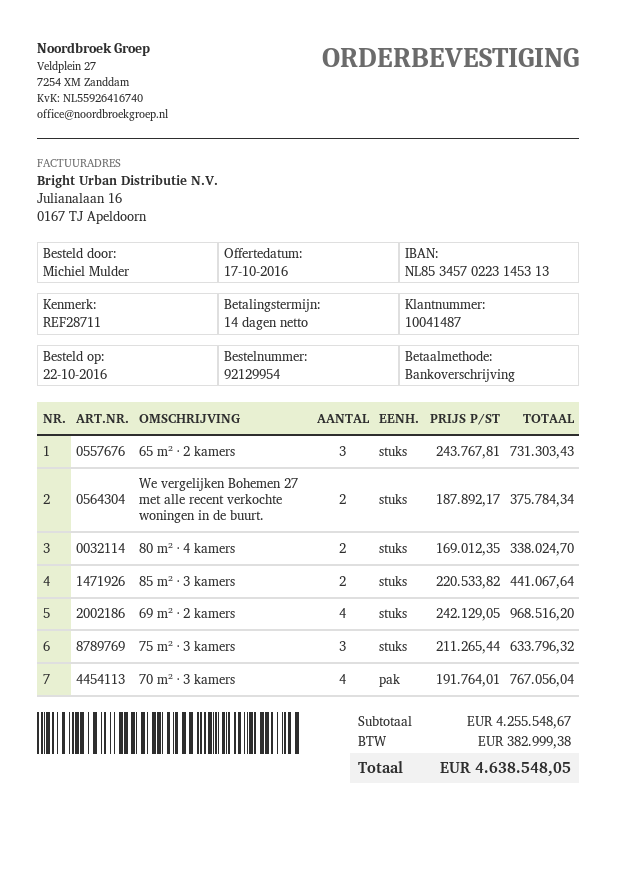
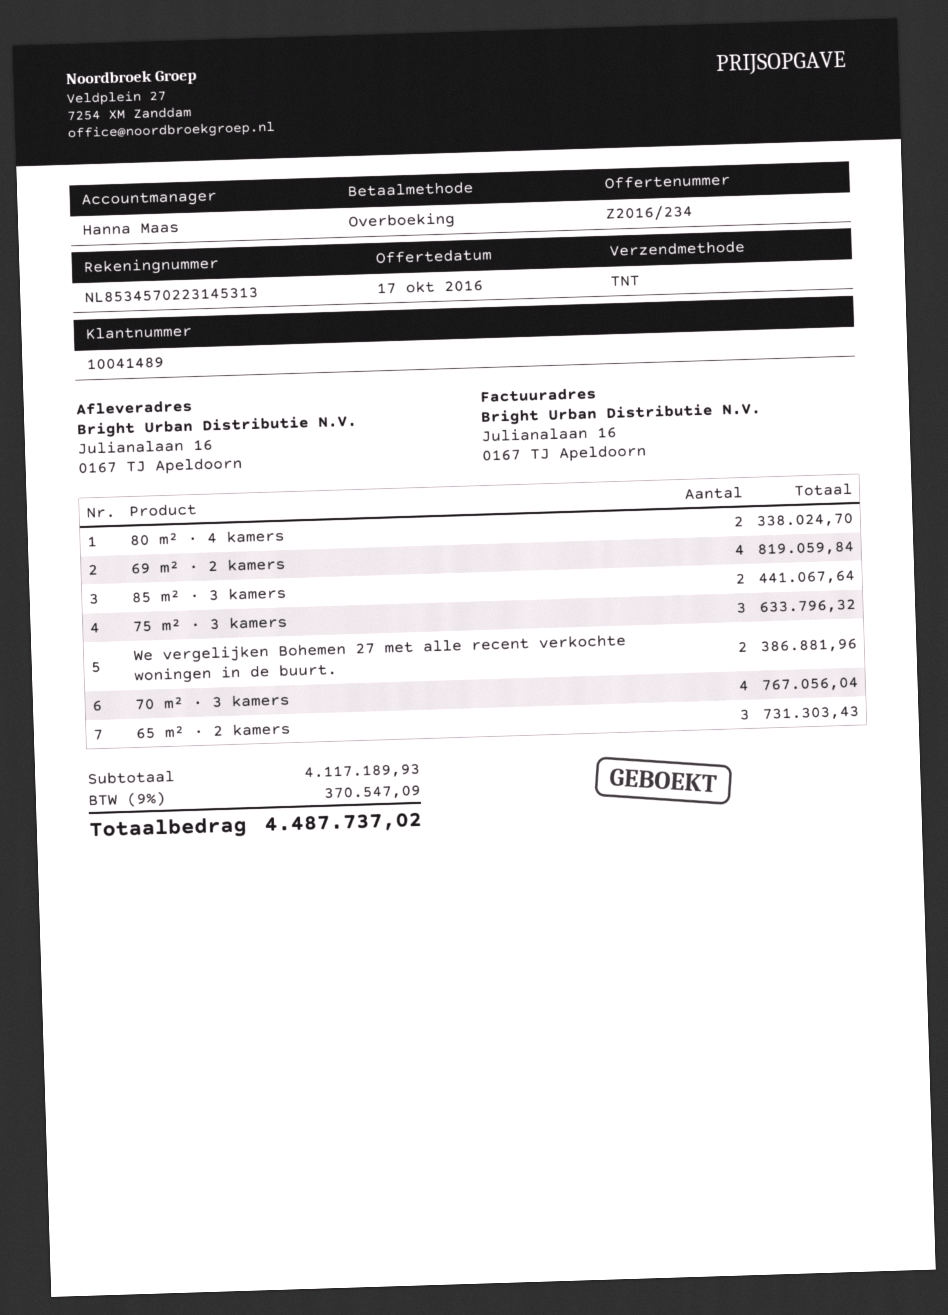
customer number: 10041487 -> 10041489
We vergelijken Bohemen 27 met alle recent verkochte woningen in de buurt.: 2 for 375784.34 -> 2 for 386881.96
69 m² · 2 kamers: 4 for 968516.20 -> 4 for 819059.84
subtotal: 4255548.67 -> 4117189.93
tax: 382999.38 -> 370547.09
total: 4638548.05 -> 4487737.02

